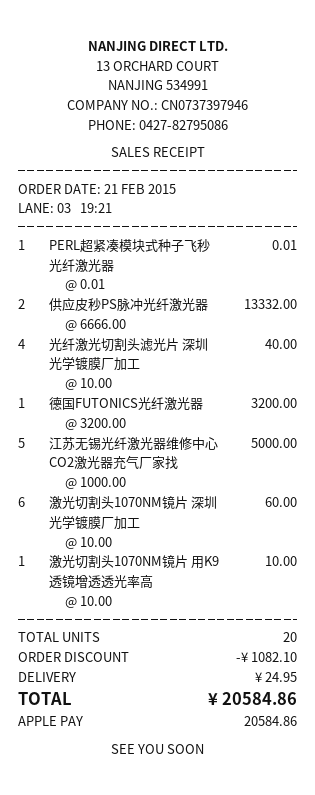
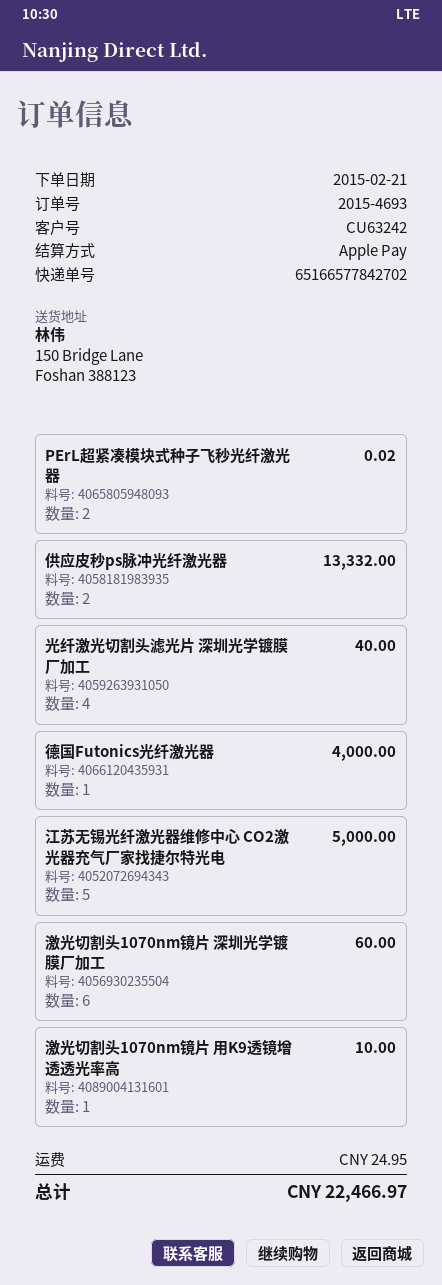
PERL超紧凑模块式种子飞秒光纤激光器: 1 for 0.01 -> 2 for 0.02
德国FUTONICS光纤激光器: 1 for 3200.00 -> 1 for 4000.00
discount: 1082.10 -> none
total: 20584.86 -> 22466.97

